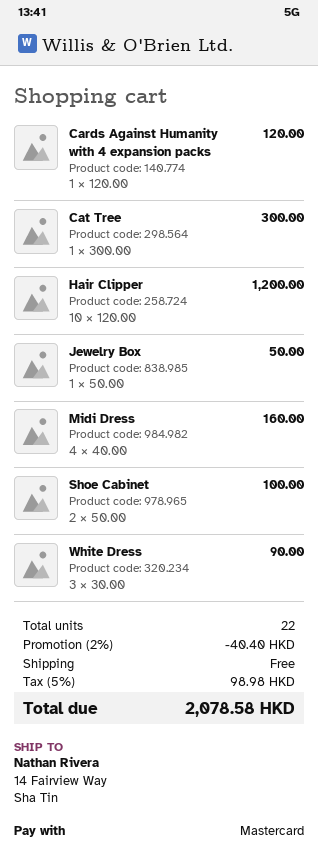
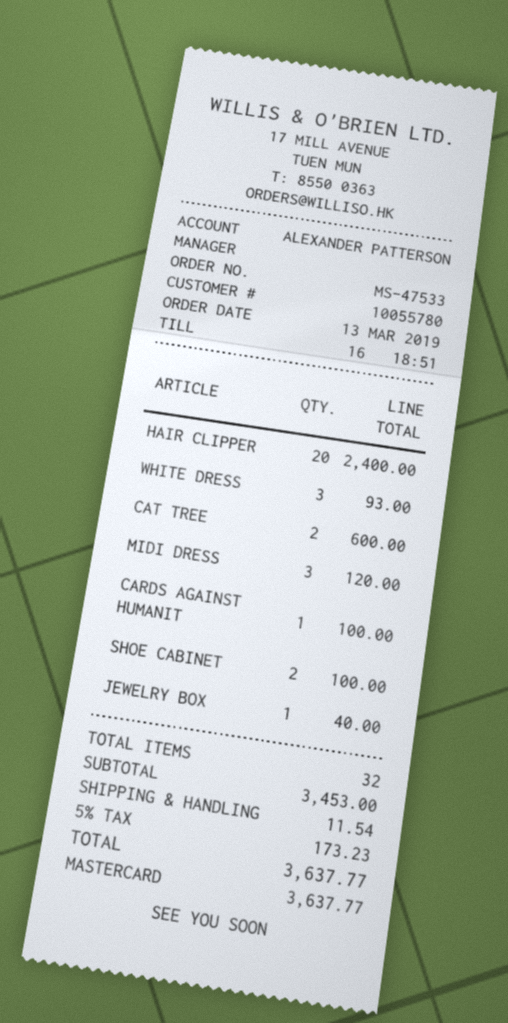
Cards Against Humanity with 4 expansion packs: 1 for 120.00 -> 1 for 100.00
Cat Tree: 1 for 300.00 -> 2 for 600.00
Hair Clipper: 10 for 1200.00 -> 20 for 2400.00
Jewelry Box: 1 for 50.00 -> 1 for 40.00
Midi Dress: 4 for 160.00 -> 3 for 120.00
White Dress: 3 for 90.00 -> 3 for 93.00
total quantity: 22 -> 32
discount: 2% = 40.40 -> none
shipping: 0.00 -> 11.54
tax: 5% = 98.98 -> 5% = 173.23
total: 2078.58 -> 3637.77

